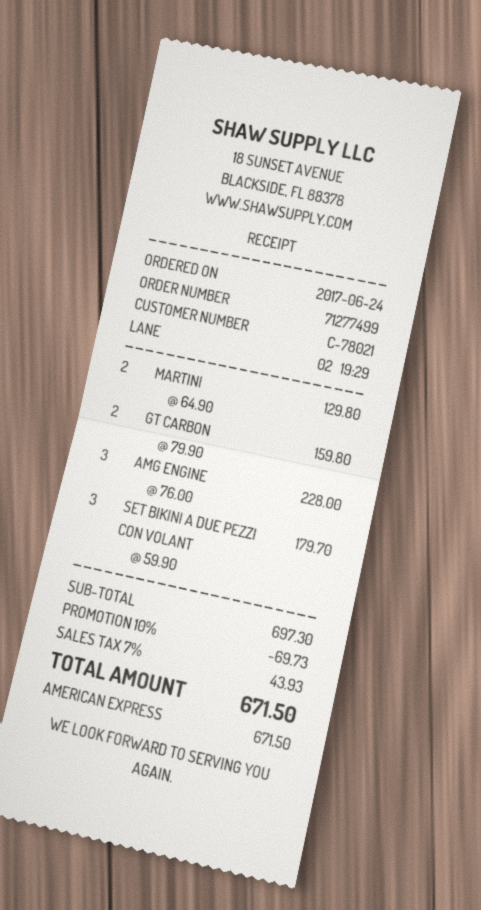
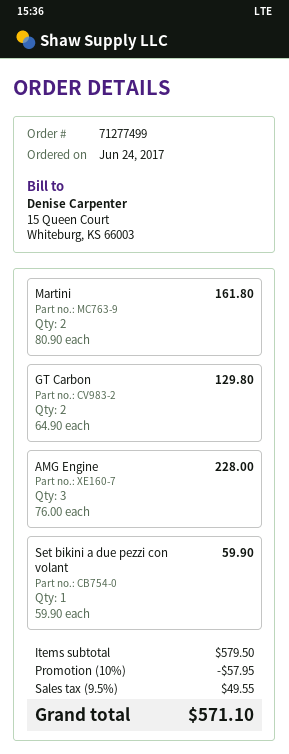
MARTINI: 2 x 64.90 = 129.80 -> 2 x 80.90 = 161.80
GT CARBON: 2 x 79.90 = 159.80 -> 2 x 64.90 = 129.80
SET BIKINI A DUE PEZZI CON VOLANT: 3 x 59.90 = 179.70 -> 1 x 59.90 = 59.90
subtotal: 697.30 -> 579.50
discount: 10% = 69.73 -> 10% = 57.95
tax: 7% = 43.93 -> 9.5% = 49.55
total: 671.50 -> 571.10

